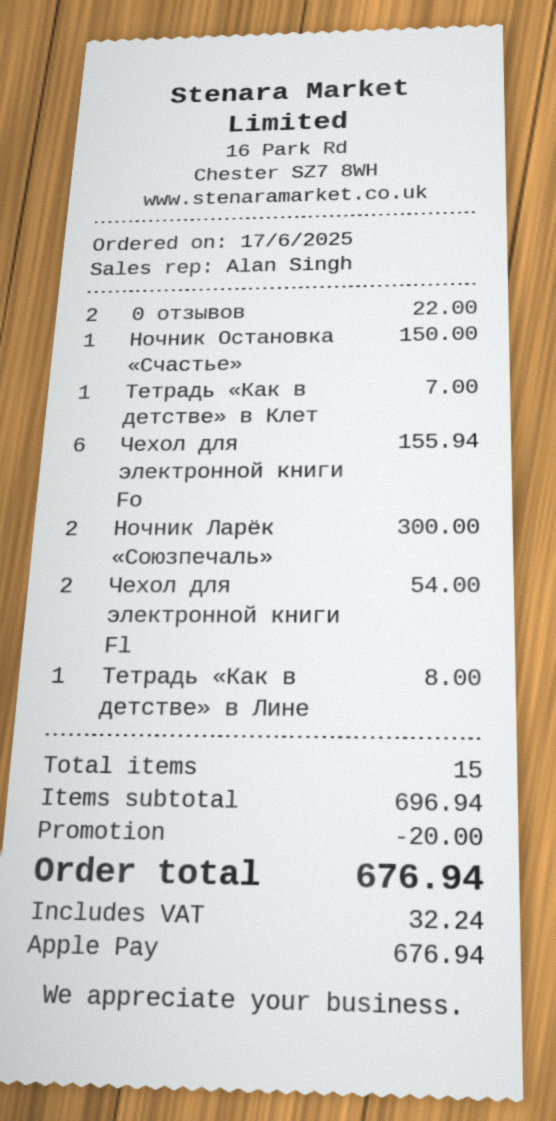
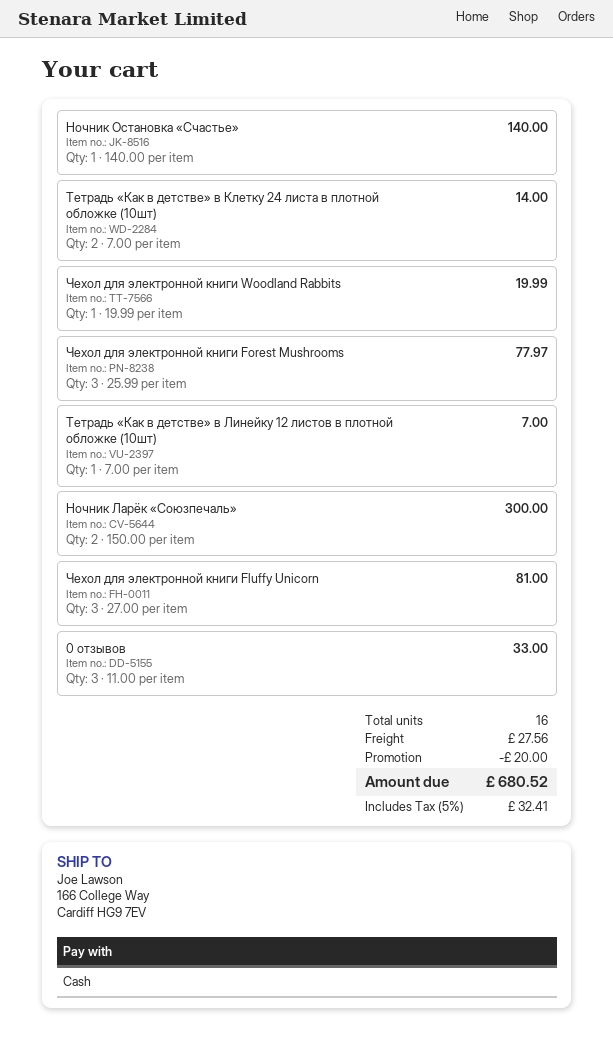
payment method: Apple Pay -> cash
0 отзывов: 2 for 22.00 -> 3 for 33.00
Ночник Остановка «Счастье»: 1 for 150.00 -> 1 for 140.00
Тетрадь «Как в детстве» в Клет: 1 for 7.00 -> 2 for 14.00
Чехол для электронной книги Fo: 6 for 155.94 -> 3 for 77.97
Чехол для электронной книги Fl: 2 for 54.00 -> 3 for 81.00
Тетрадь «Как в детстве» в Лине: 1 for 8.00 -> 1 for 7.00
Чехол для электронной книги Woodland Rabbits: none -> 1 for 19.99
total quantity: 15 -> 16
shipping: none -> 27.56
tax: 32.24 -> 32.41
total: 676.94 -> 680.52

